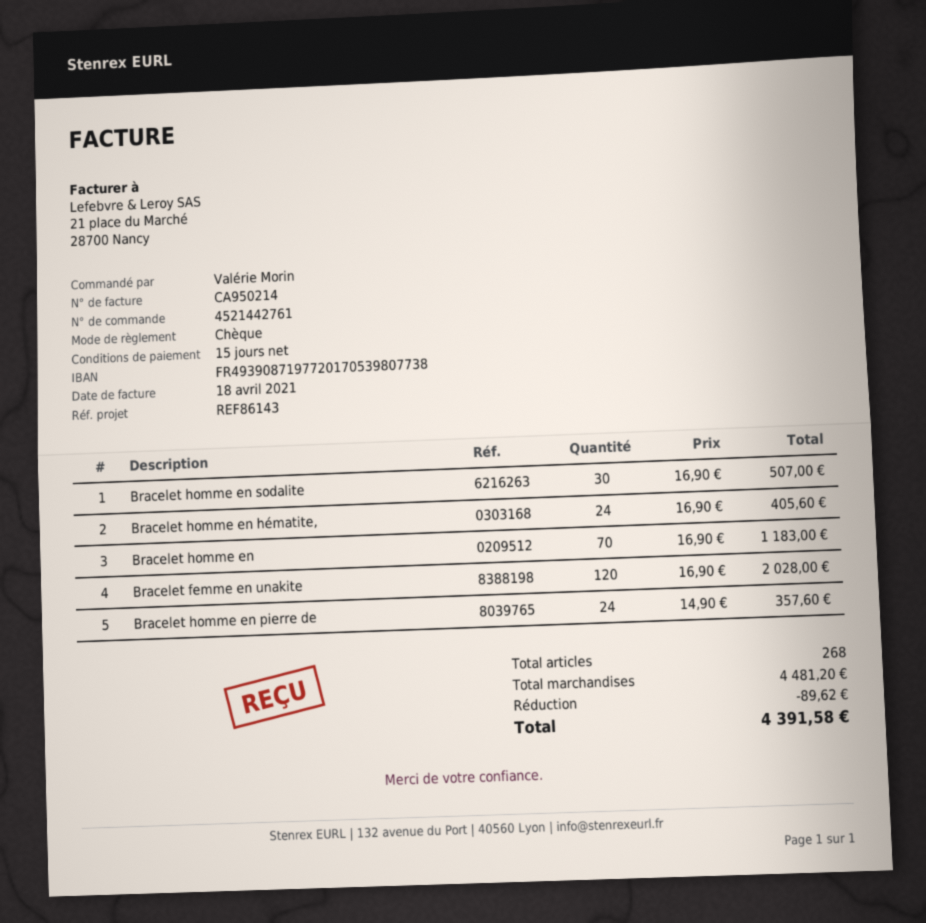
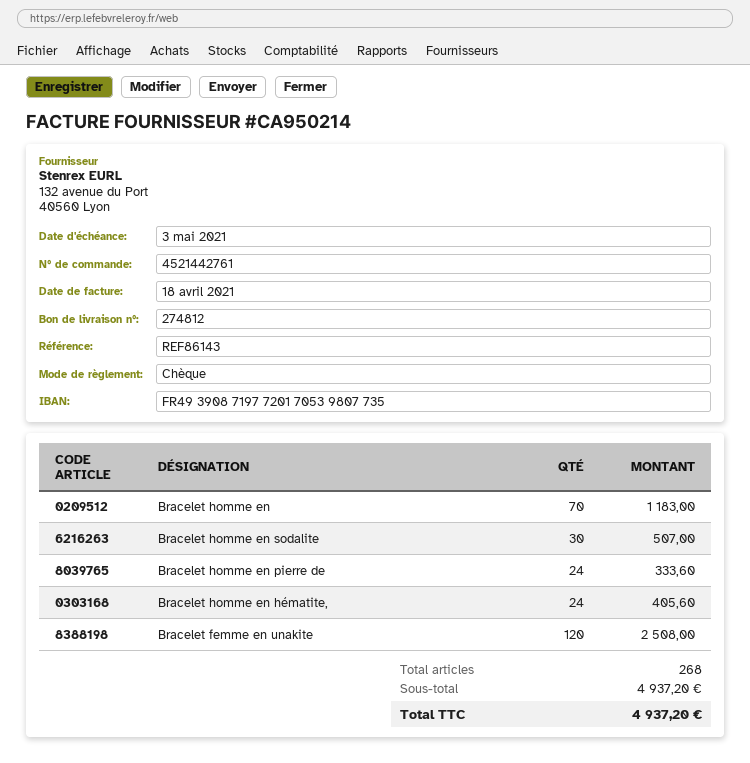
bank account: FR4939087197720170539807738 -> FR4939087197720170539807735
Bracelet femme en unakite: 120 for 2028.00 -> 120 for 2508.00
Bracelet homme en pierre de: 24 for 357.60 -> 24 for 333.60
subtotal: 4481.20 -> 4937.20
discount: 89.62 -> none
total: 4391.58 -> 4937.20

